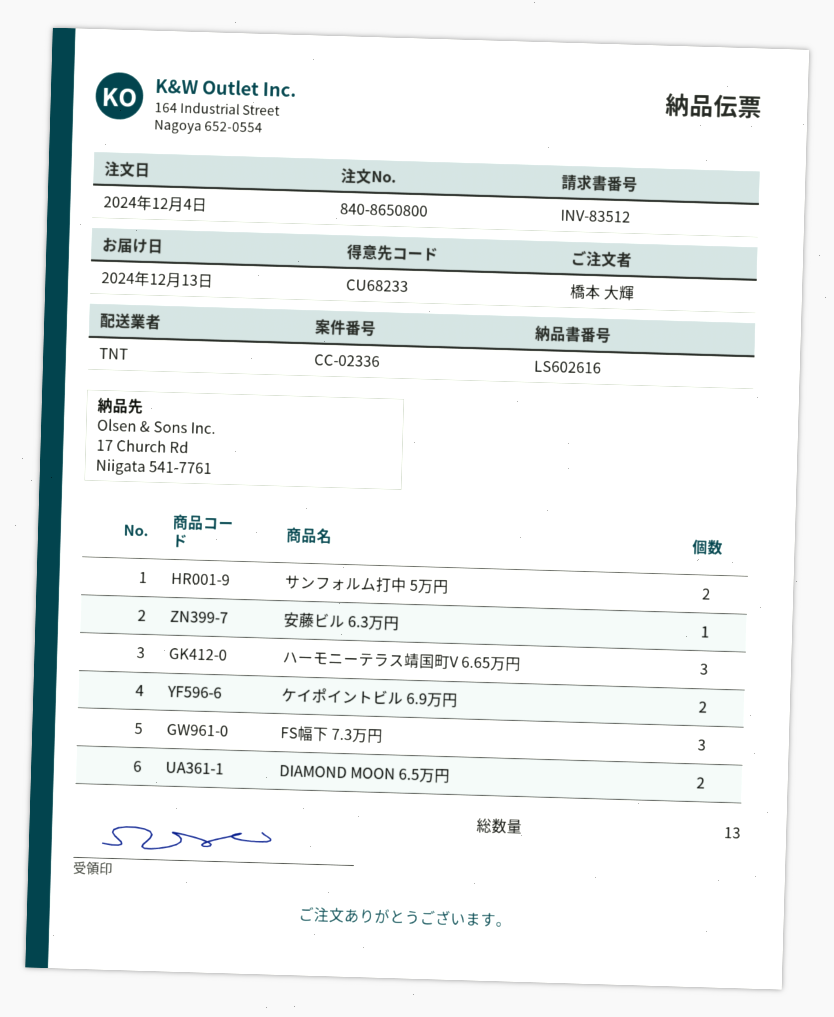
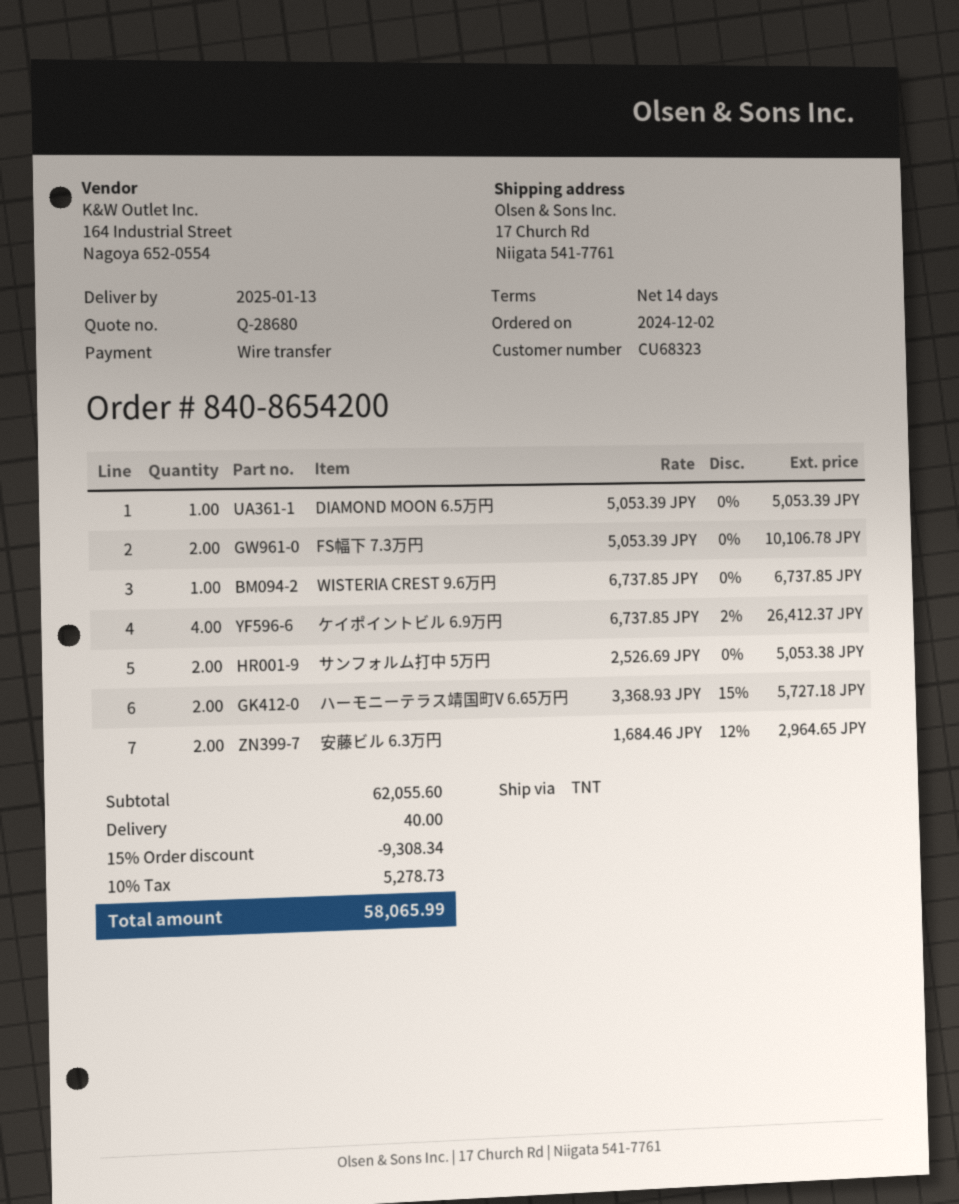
order number: 840-8650800 -> 840-8654200
order date: 2024-12-04 -> 2024-12-02
delivery date: 2024-12-13 -> 2025-01-13
customer number: CU68233 -> CU68323
安藤ビル 6.3万円: 1 -> 2
ハーモニーテラス靖国町V 6.65万円: 3 -> 2
ケイポイントビル 6.9万円: 2 -> 4
FS幅下 7.3万円: 3 -> 2
DIAMOND MOON 6.5万円: 2 -> 1
WISTERIA CREST 9.6万円: none -> 1

